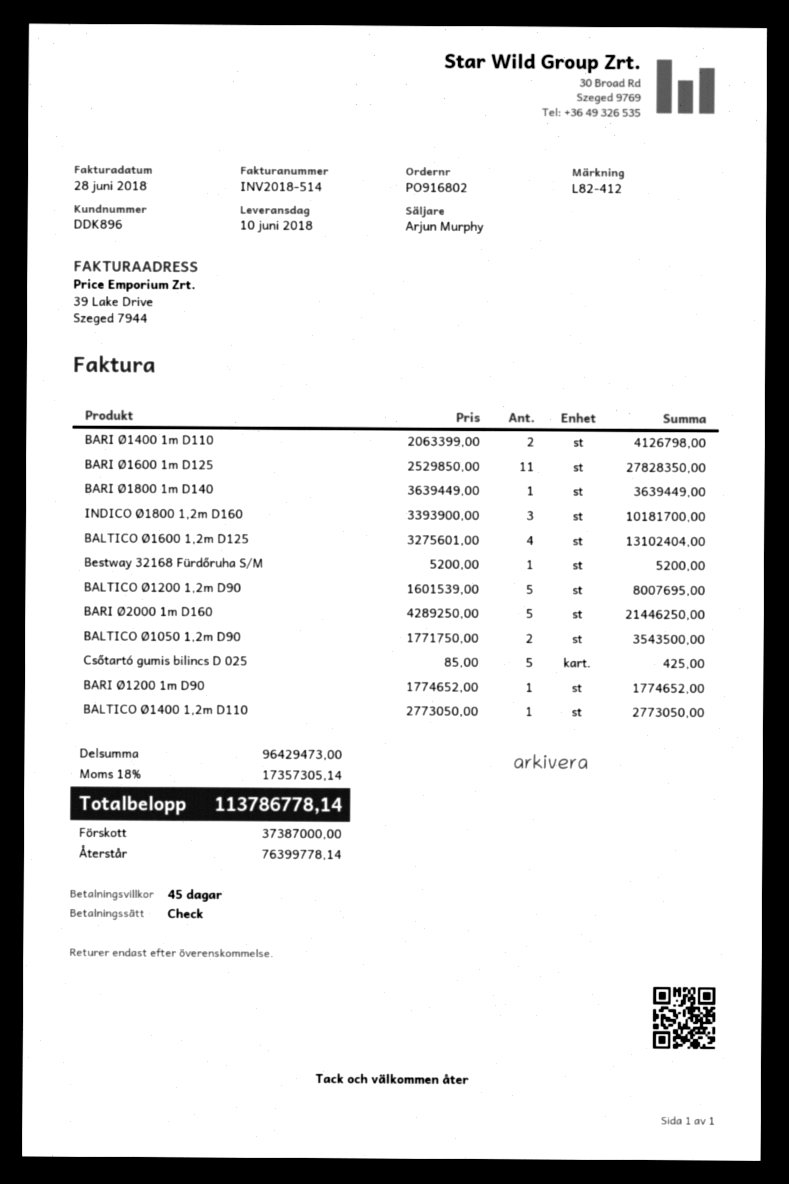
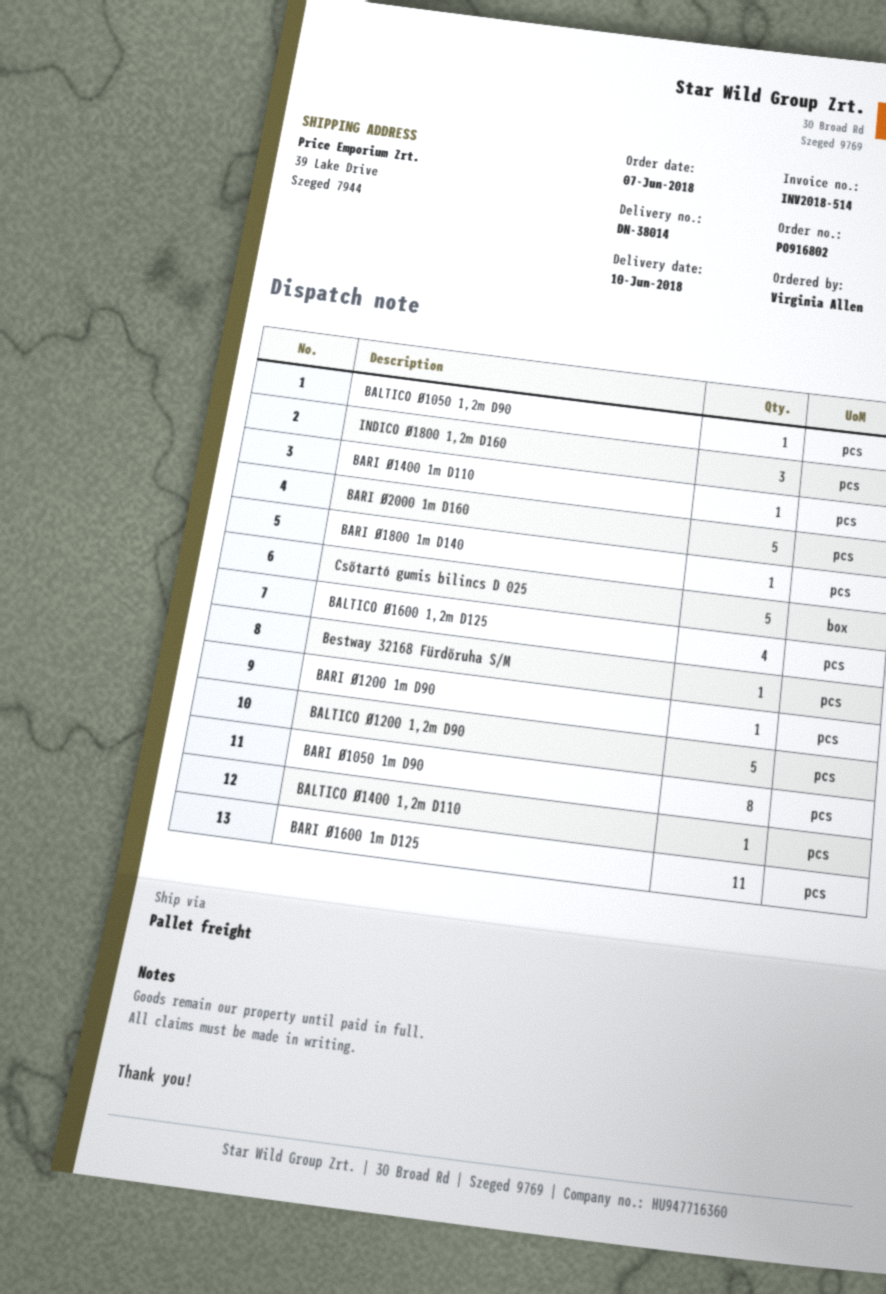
BARI Ø1400 1m D110: 2 -> 1
BALTICO Ø1050 1,2m D90: 2 -> 1
BARI Ø1050 1m D90: none -> 8

